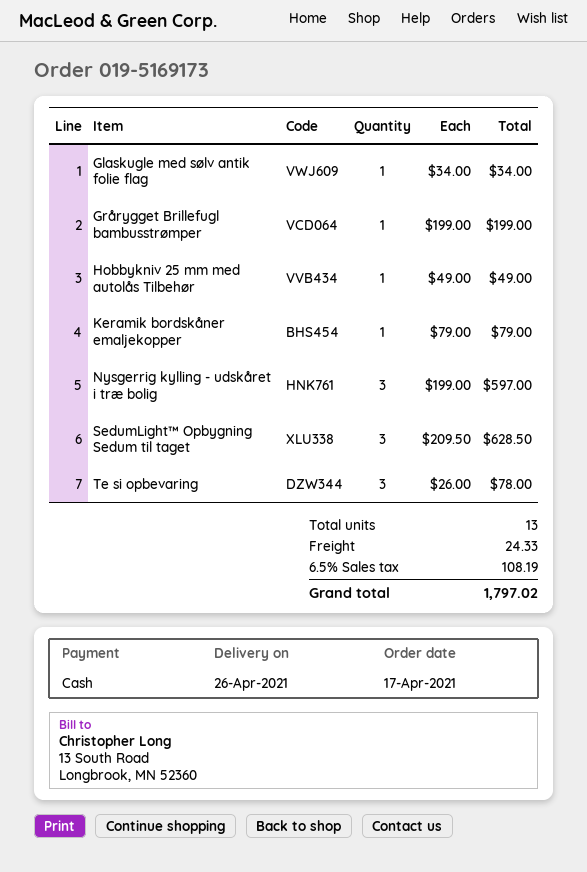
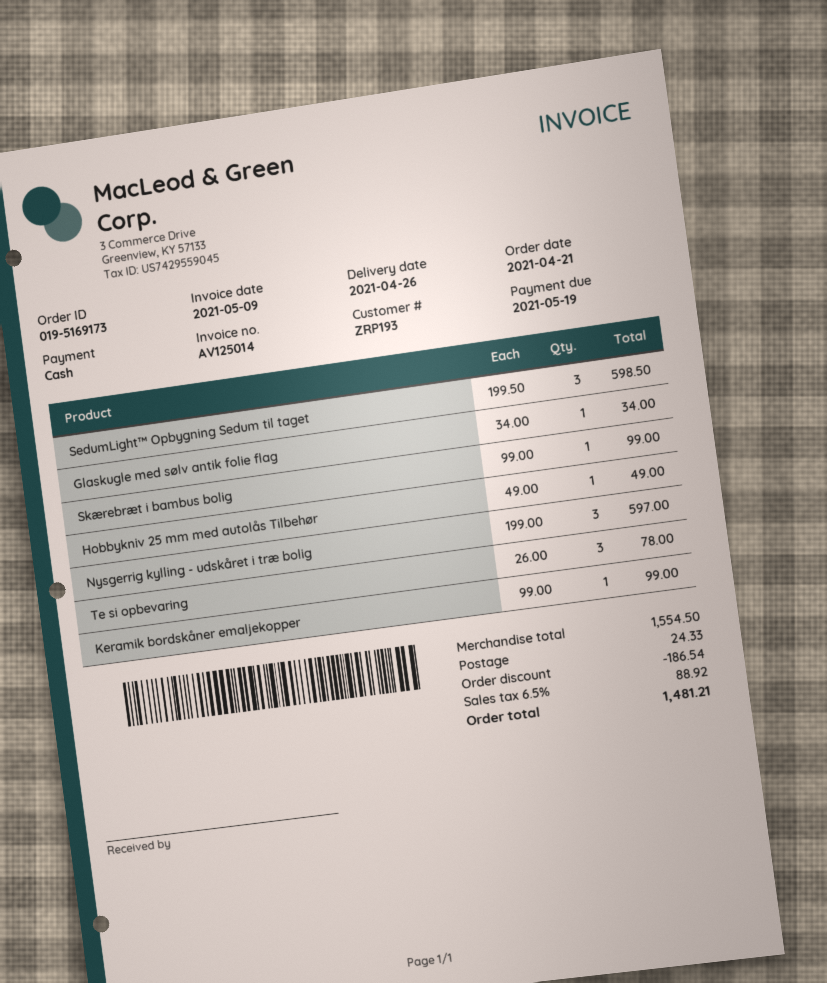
order date: 2021-04-17 -> 2021-04-21
Grårygget Brillefugl bambusstrømper: 1 x 199.00 = 199.00 -> none
Keramik bordskåner emaljekopper: 1 x 79.00 = 79.00 -> 1 x 99.00 = 99.00
SedumLight™ Opbygning Sedum til taget: 3 x 209.50 = 628.50 -> 3 x 199.50 = 598.50
Skærebræt i bambus bolig: none -> 1 x 99.00 = 99.00
discount: none -> 186.54
tax: 6.5% = 108.19 -> 6.5% = 88.92
total: 1797.02 -> 1481.21

